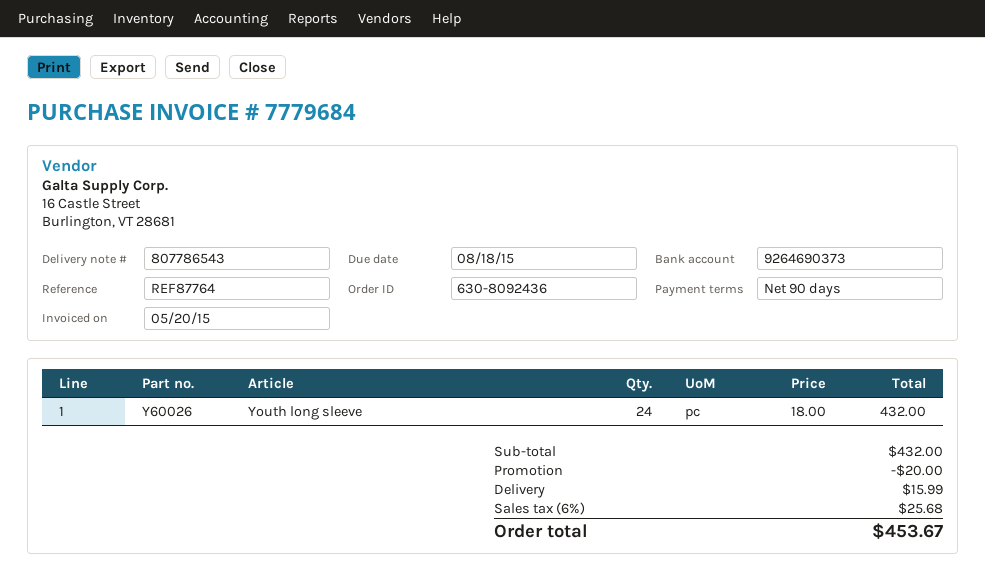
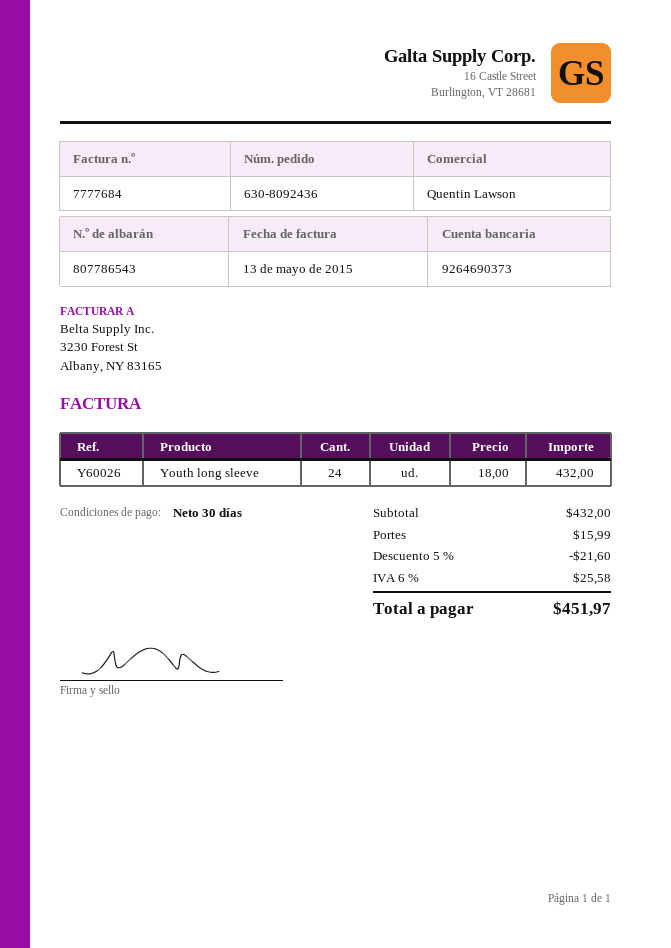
invoice number: 7779684 -> 7777684
invoice date: 2015-05-20 -> 2015-05-13
payment terms: 90 days -> 30 days
discount: 20.00 -> 21.60
tax: 6% = 25.68 -> 6% = 25.58
total: 453.67 -> 451.97

